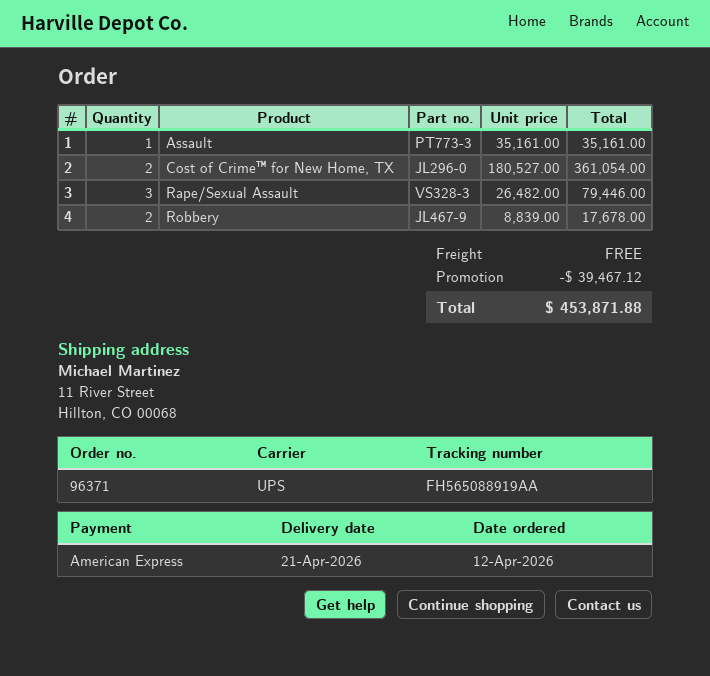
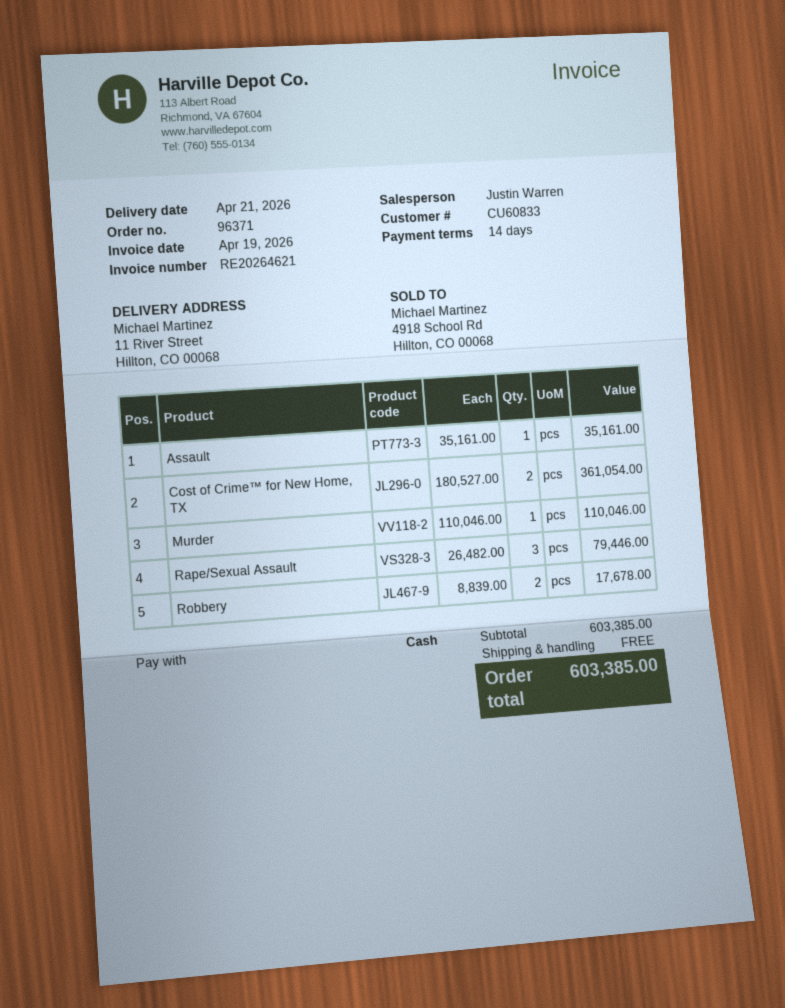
payment method: American Express -> cash
Murder: none -> 1 x 110046.00 = 110046.00
discount: 39467.12 -> none
total: 453871.88 -> 603385.00

